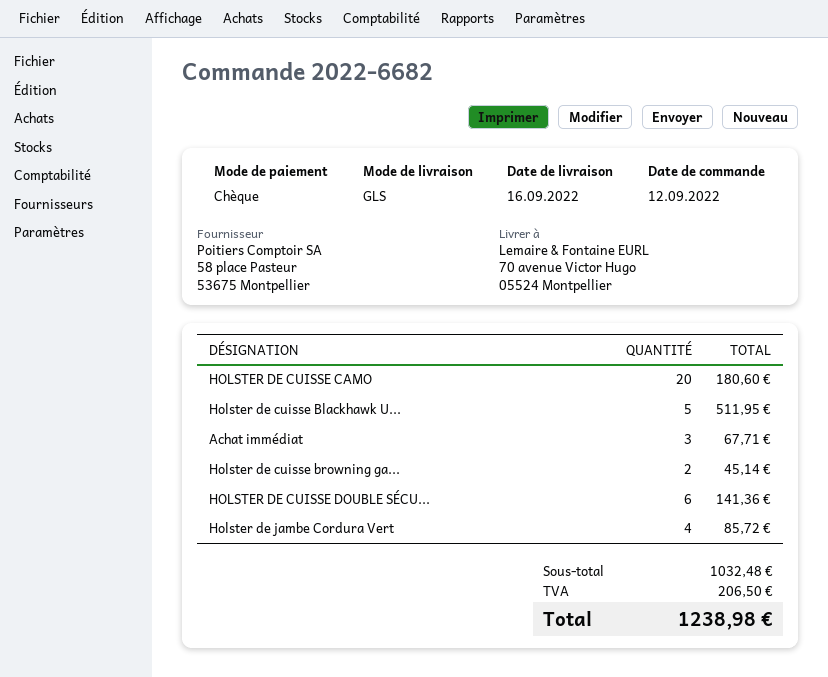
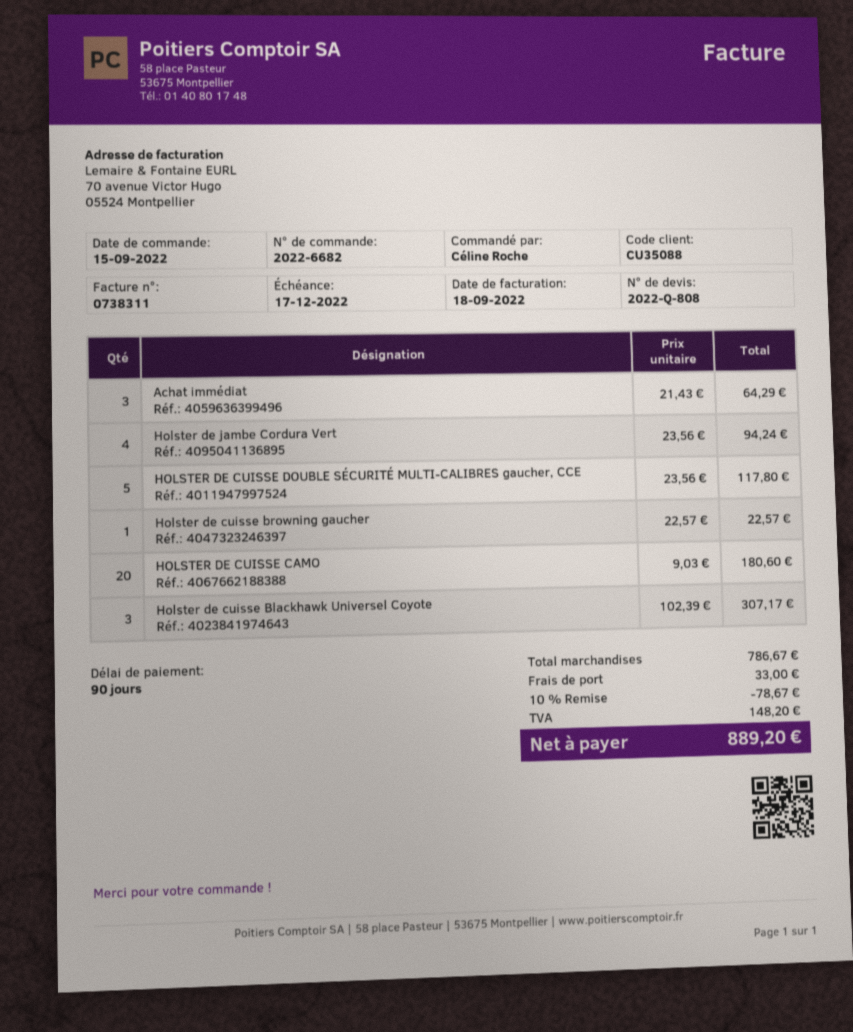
order date: 2022-09-12 -> 2022-09-15
Holster de cuisse Blackhawk U...: 5 for 511.95 -> 3 for 307.17
Achat immédiat: 3 for 67.71 -> 3 for 64.29
Holster de cuisse browning ga...: 2 for 45.14 -> 1 for 22.57
HOLSTER DE CUISSE DOUBLE SÉCU...: 6 for 141.36 -> 5 for 117.80
Holster de jambe Cordura Vert: 4 for 85.72 -> 4 for 94.24
subtotal: 1032.48 -> 786.67
discount: none -> 10% = 78.67
shipping: none -> 33.00
tax: 206.50 -> 148.20
total: 1238.98 -> 889.20

